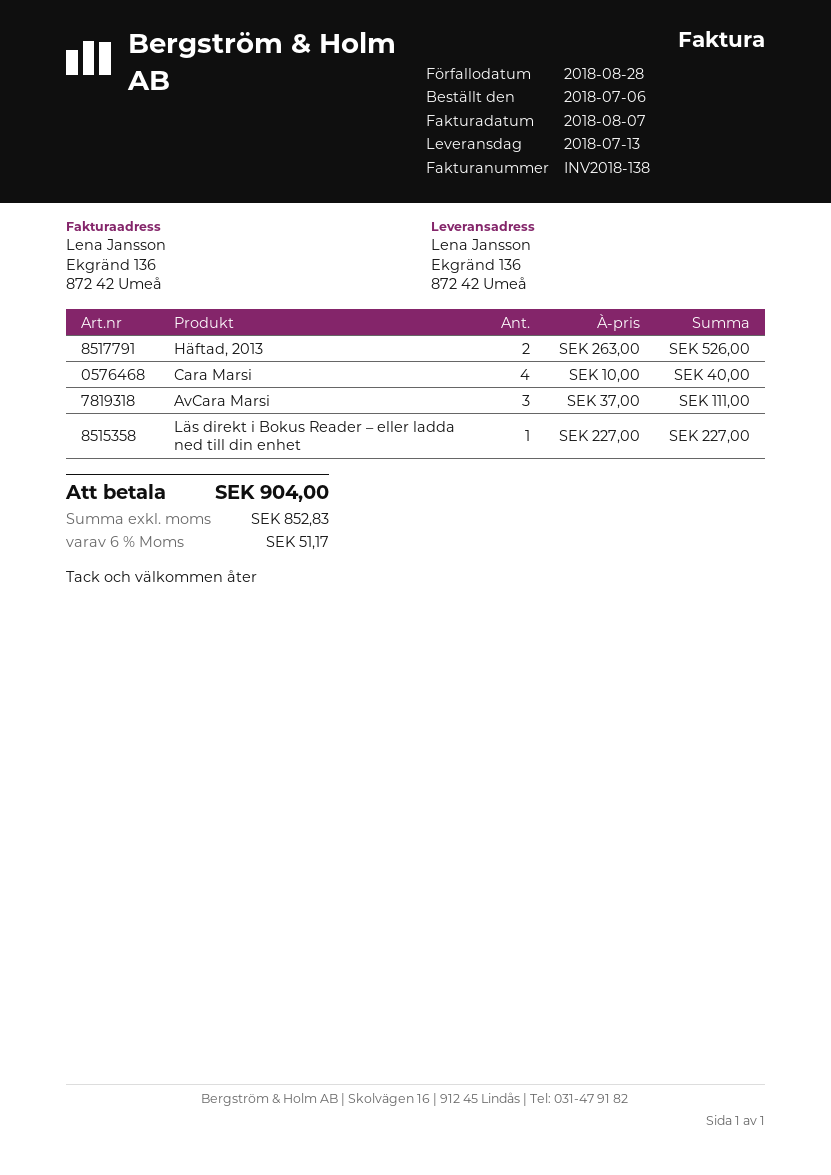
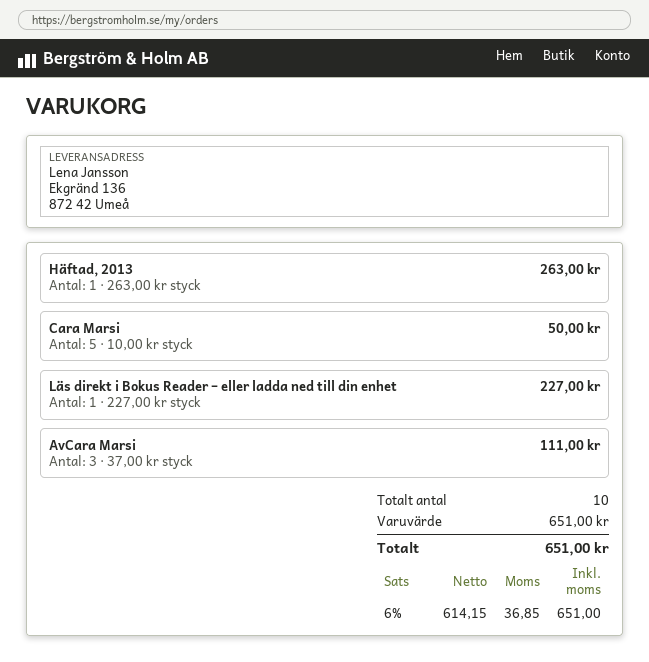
Häftad, 2013: 2 x 263.00 = 526.00 -> 1 x 263.00 = 263.00
Cara Marsi: 4 x 10.00 = 40.00 -> 5 x 10.00 = 50.00
net: 852.83 -> 614.15
tax: 6% = 51.17 -> 6% = 36.85
total: 904.00 -> 651.00

